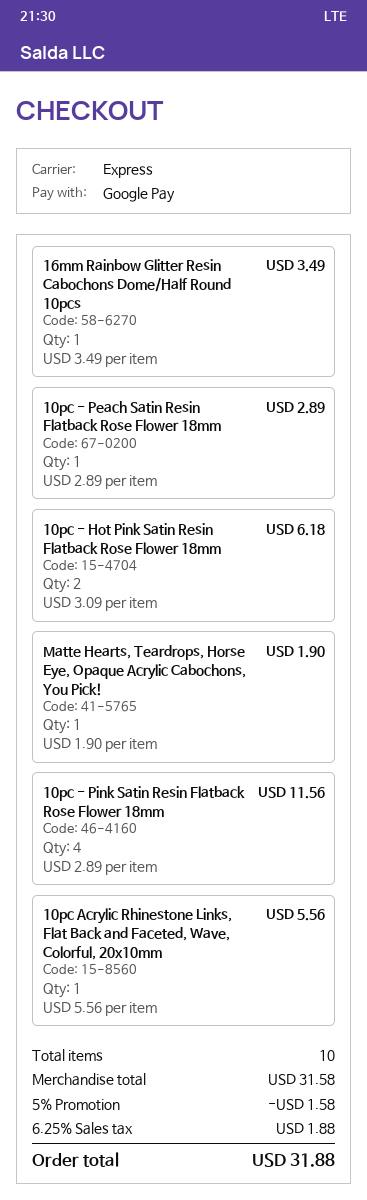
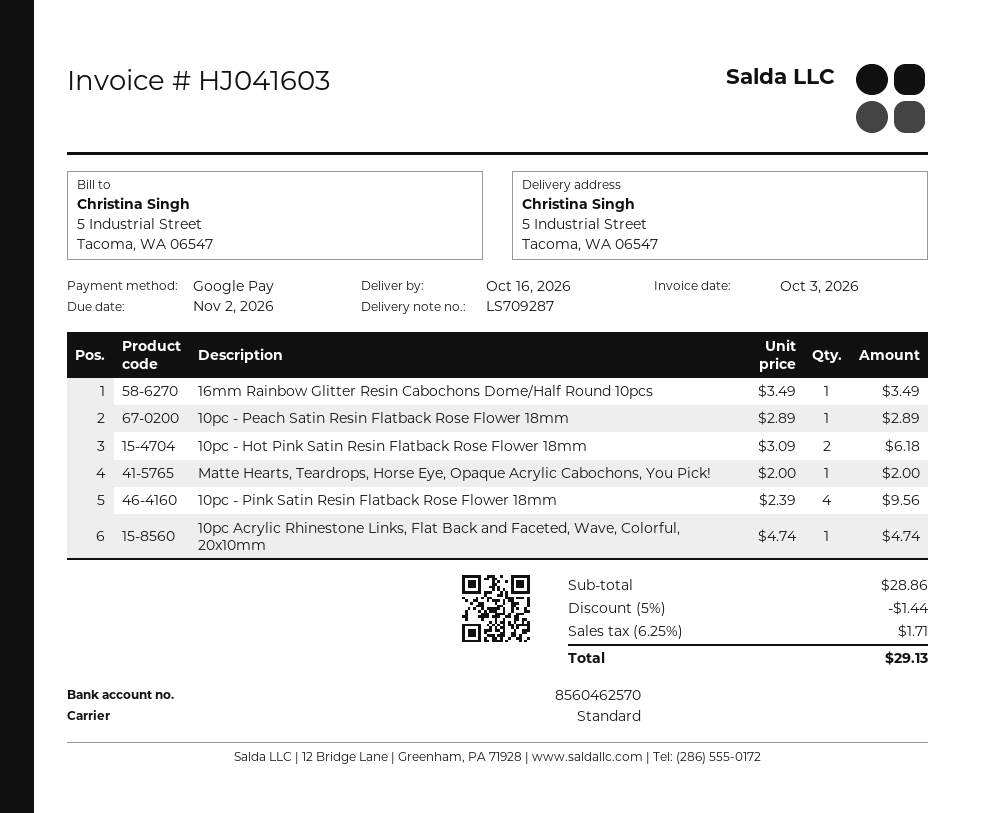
shipping method: express -> standard
Matte Hearts, Teardrops, Horse Eye, Opaque Acrylic Cabochons, You Pick!: 1 x 1.90 = 1.90 -> 1 x 2.00 = 2.00
10pc - Pink Satin Resin Flatback Rose Flower 18mm: 4 x 2.89 = 11.56 -> 4 x 2.39 = 9.56
10pc Acrylic Rhinestone Links, Flat Back and Faceted, Wave, Colorful, 20x10mm: 1 x 5.56 = 5.56 -> 1 x 4.74 = 4.74
subtotal: 31.58 -> 28.86
discount: 5% = 1.58 -> 5% = 1.44
tax: 6.25% = 1.88 -> 6.25% = 1.71
total: 31.88 -> 29.13

